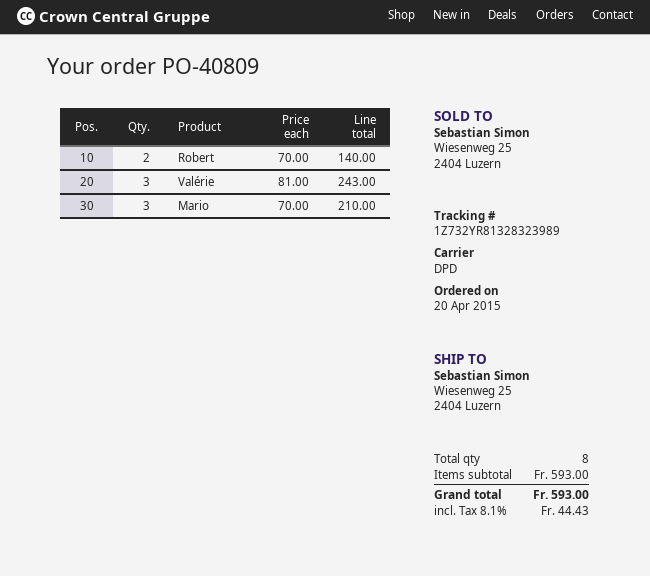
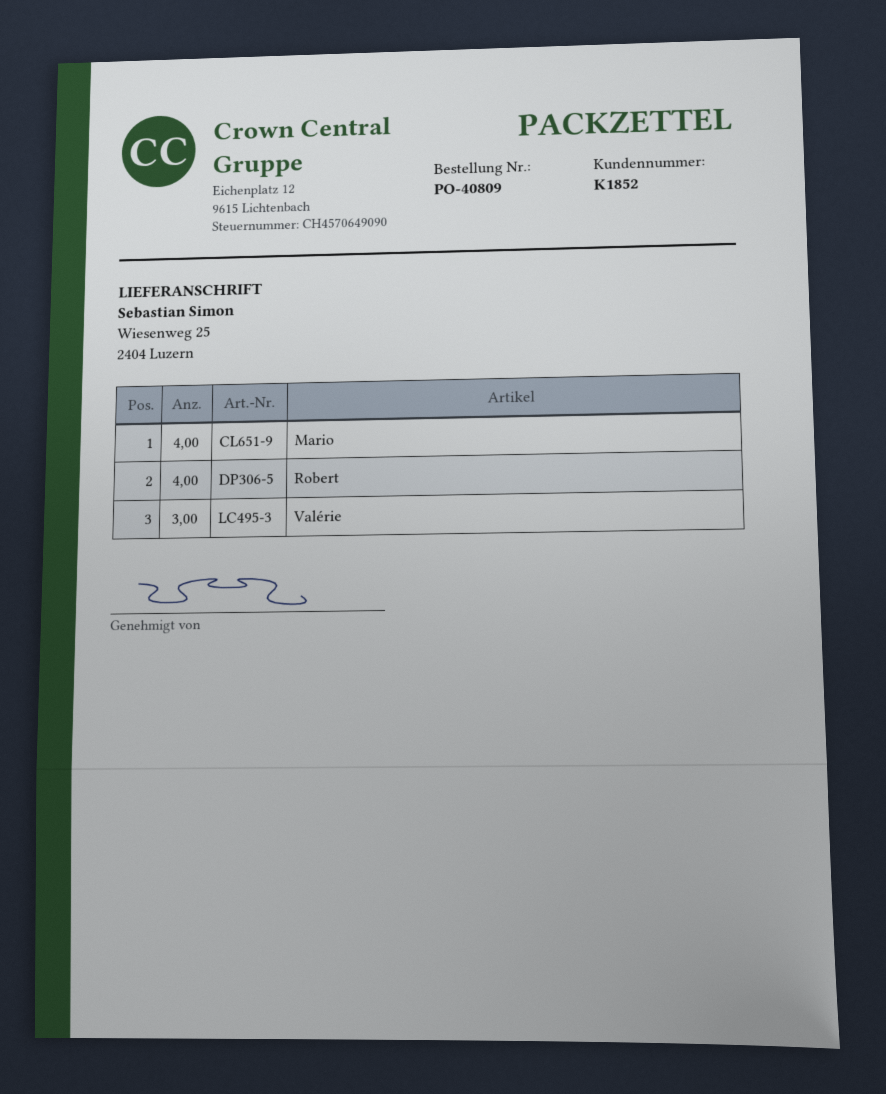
Robert: 2 -> 4
Mario: 3 -> 4

